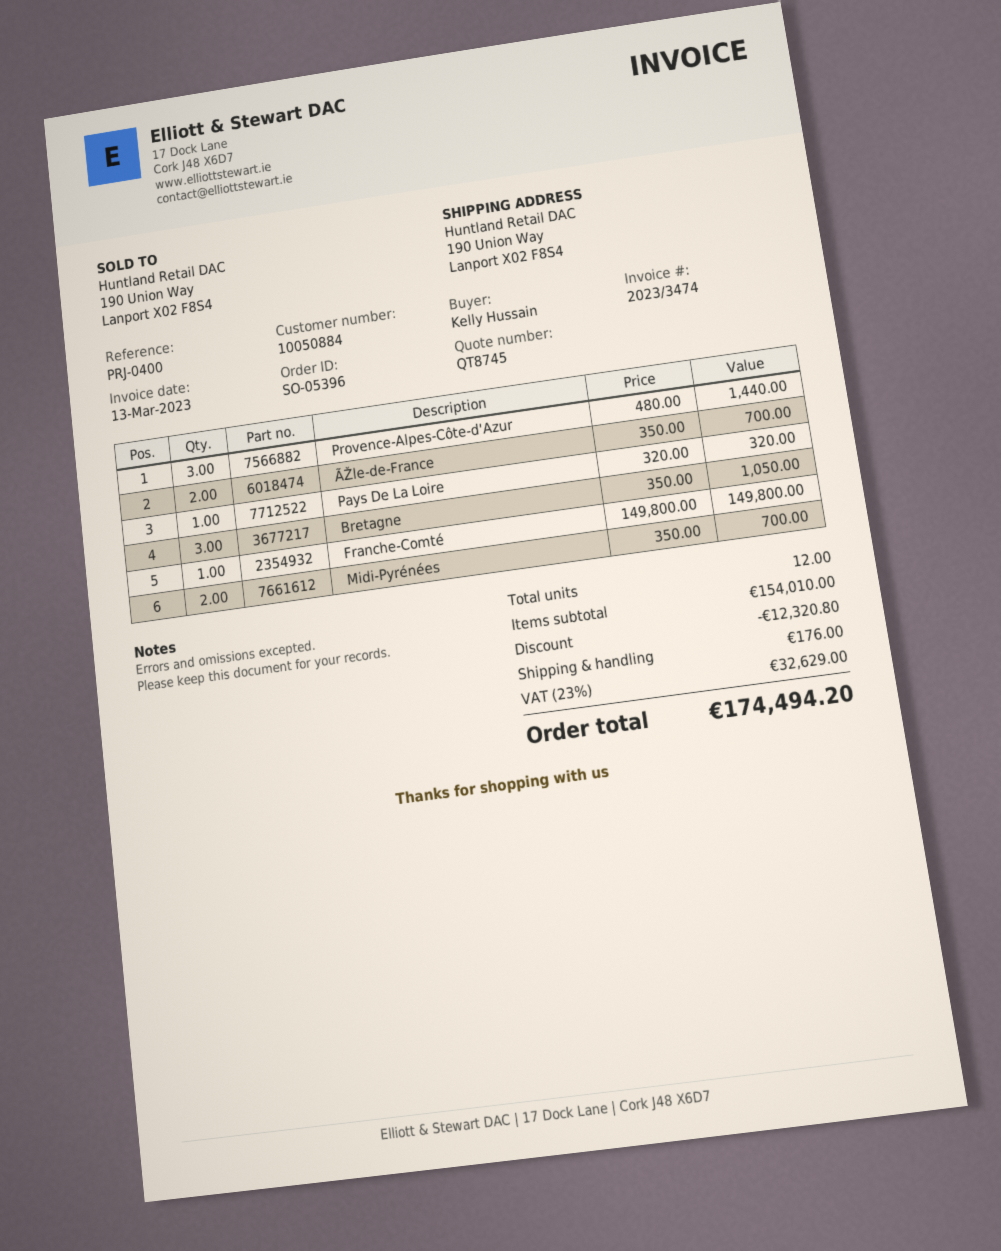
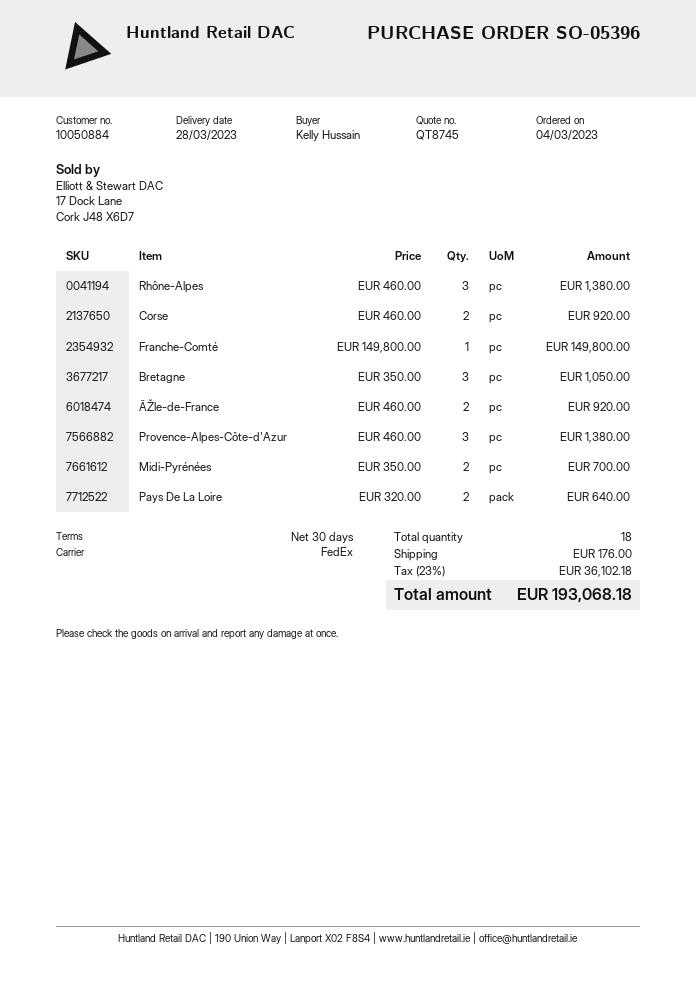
Provence-Alpes-Côte-d'Azur: 3 x 480.00 = 1440.00 -> 3 x 460.00 = 1380.00
ÃŽle-de-France: 2 x 350.00 = 700.00 -> 2 x 460.00 = 920.00
Pays De La Loire: 1 x 320.00 = 320.00 -> 2 x 320.00 = 640.00
Rhône-Alpes: none -> 3 x 460.00 = 1380.00
Corse: none -> 2 x 460.00 = 920.00
total quantity: 12 -> 18
discount: 12320.80 -> none
tax: 23% = 32629.00 -> 23% = 36102.18
total: 174494.20 -> 193068.18

